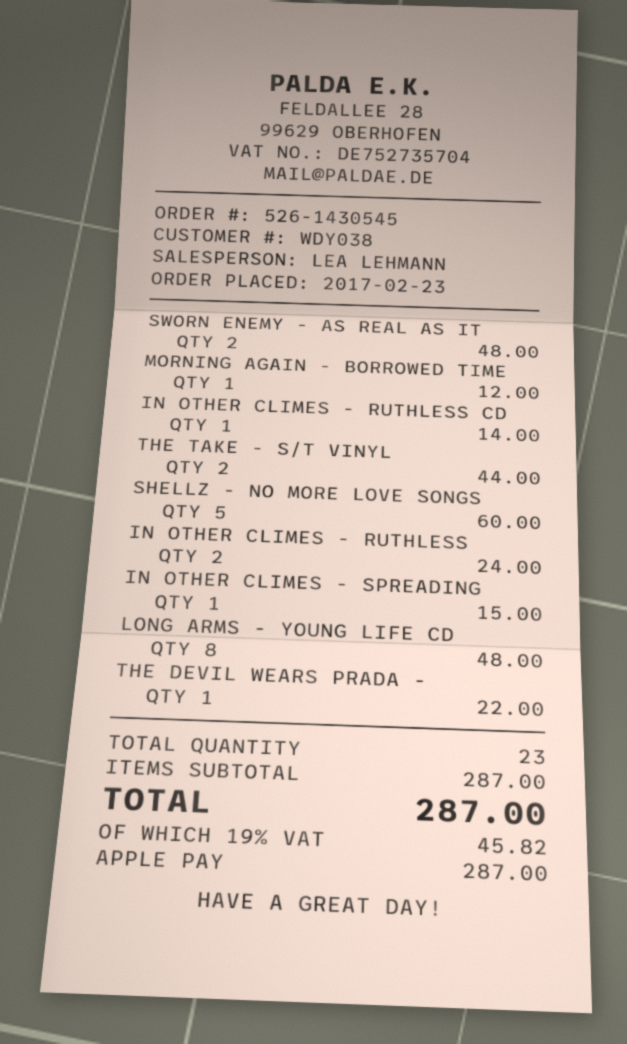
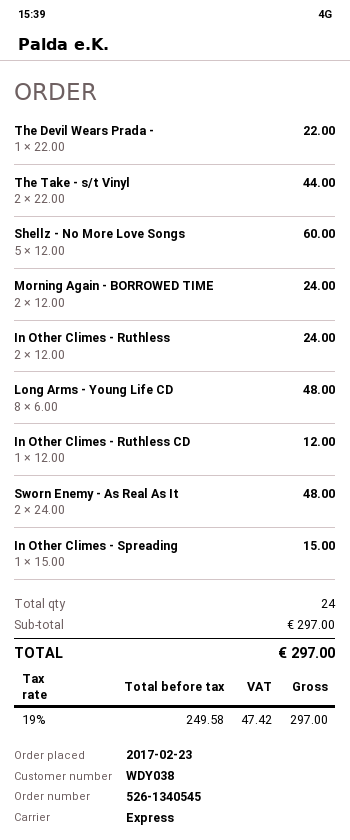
order number: 526-1430545 -> 526-1340545
MORNING AGAIN - BORROWED TIME: 1 for 12.00 -> 2 for 24.00
IN OTHER CLIMES - RUTHLESS CD: 1 for 14.00 -> 1 for 12.00
total quantity: 23 -> 24
subtotal: 287.00 -> 297.00
tax: 19% = 45.82 -> 19% = 47.42
total: 287.00 -> 297.00

